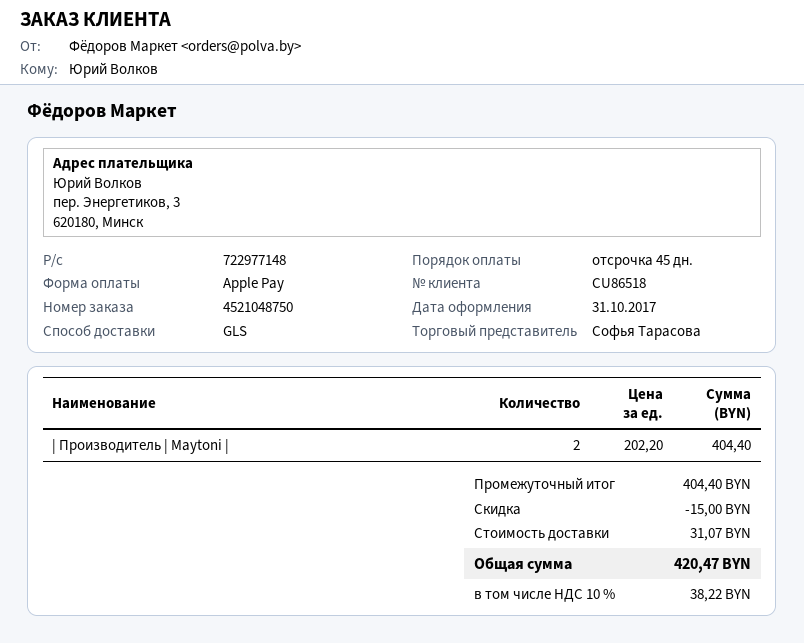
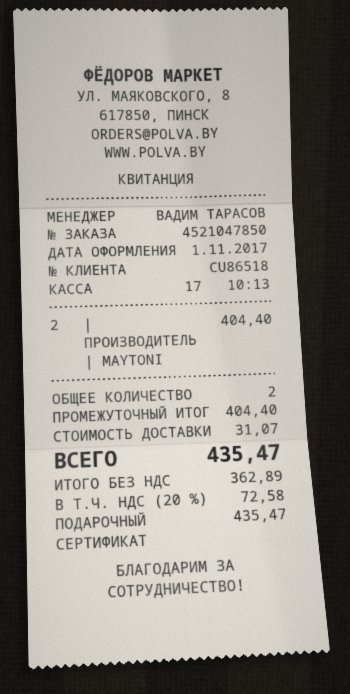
order number: 4521048750 -> 4521047850
order date: 2017-10-31 -> 2017-11-01
sales rep: Софья Тарасова -> ВАДИМ ТАРАСОВ
payment method: Apple Pay -> gift card
discount: 15.00 -> none
tax: 10% = 38.22 -> 20% = 72.58
total: 420.47 -> 435.47

